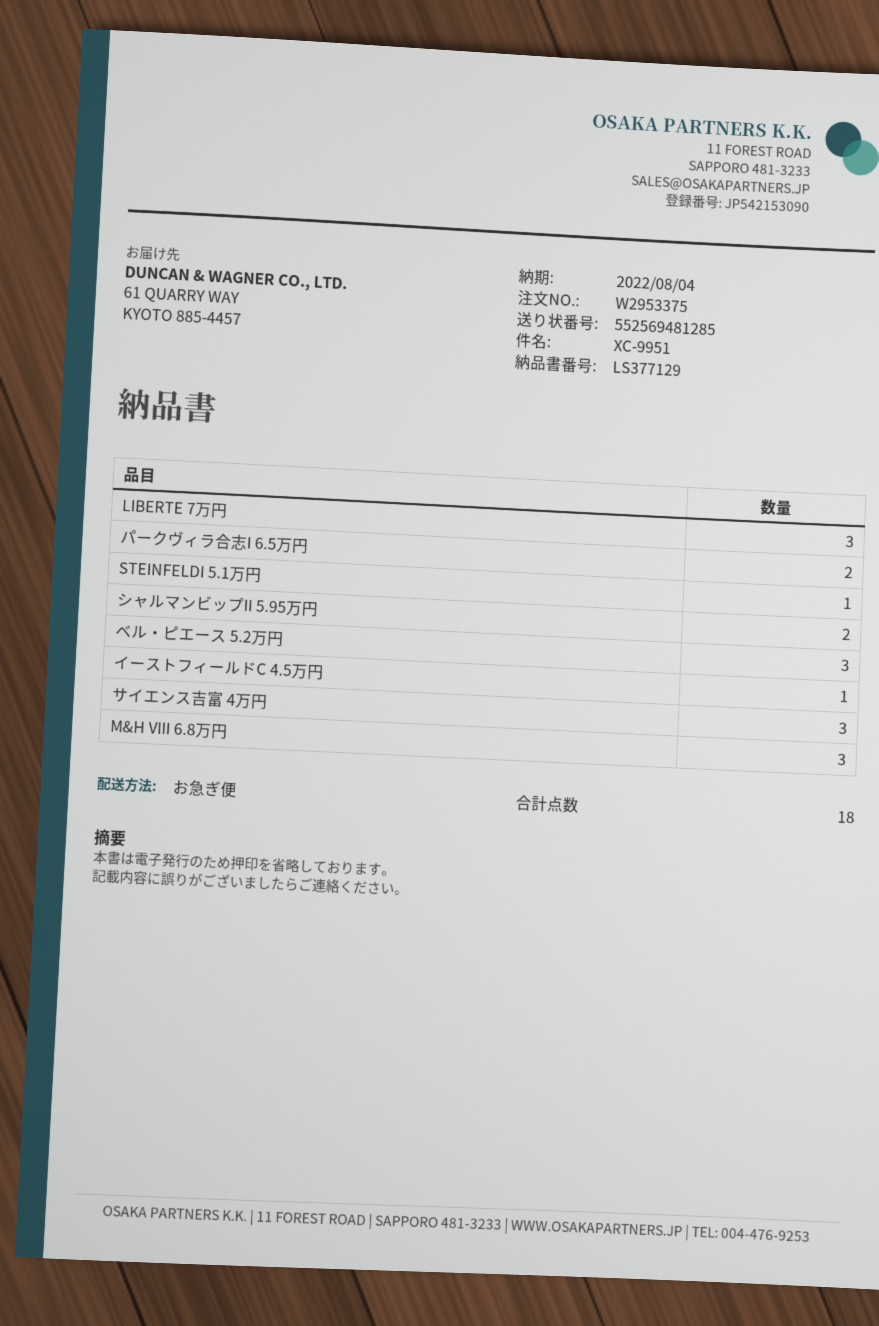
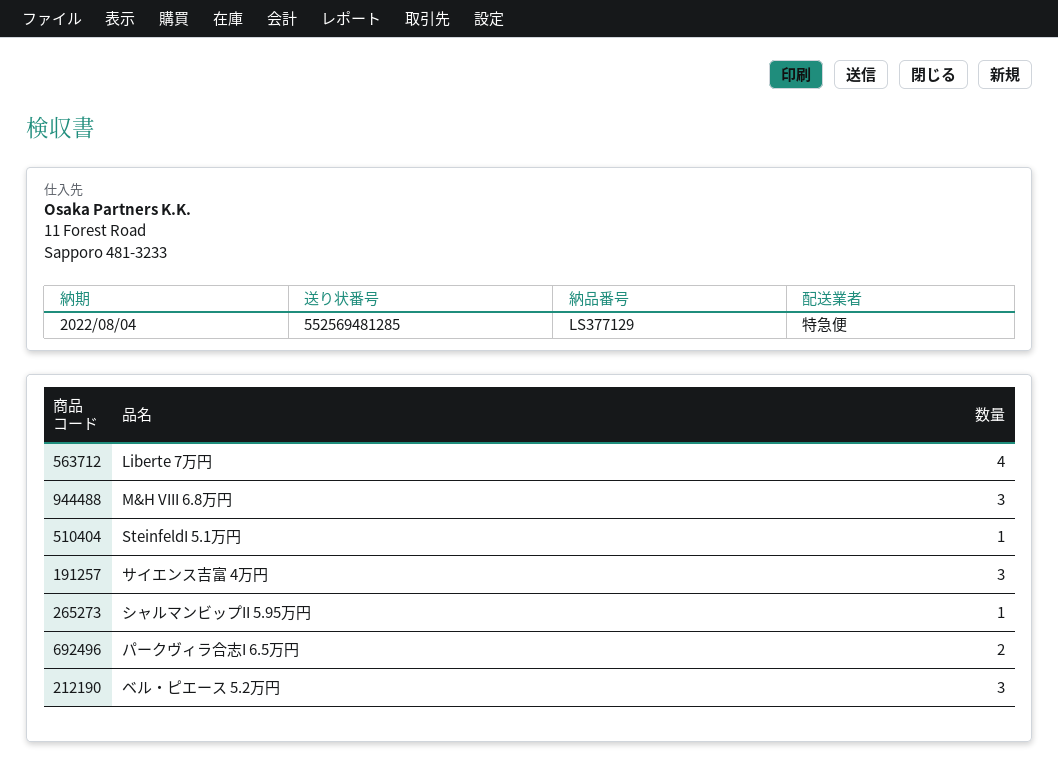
LIBERTE 7万円: 3 -> 4
シャルマンビップII 5.95万円: 2 -> 1
イーストフィールドC 4.5万円: 1 -> none

